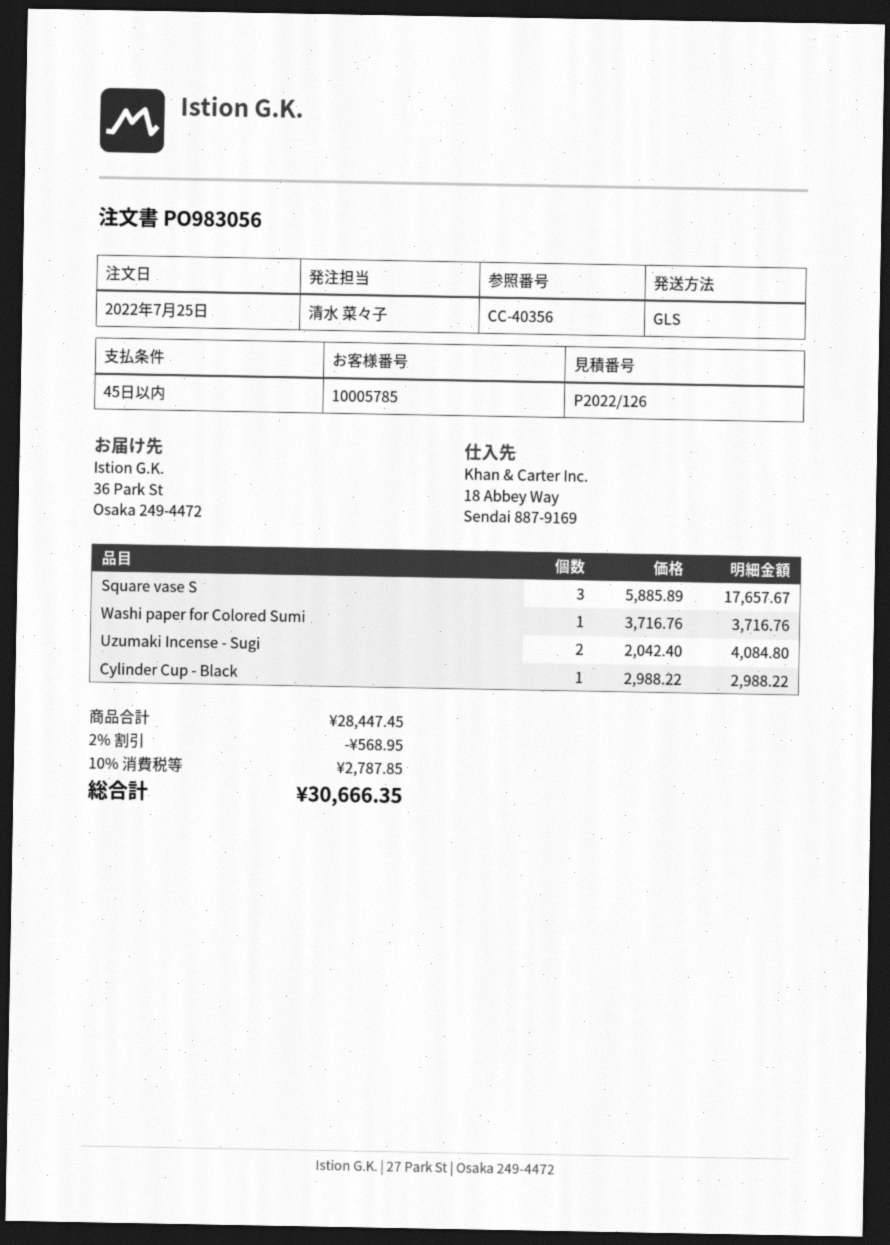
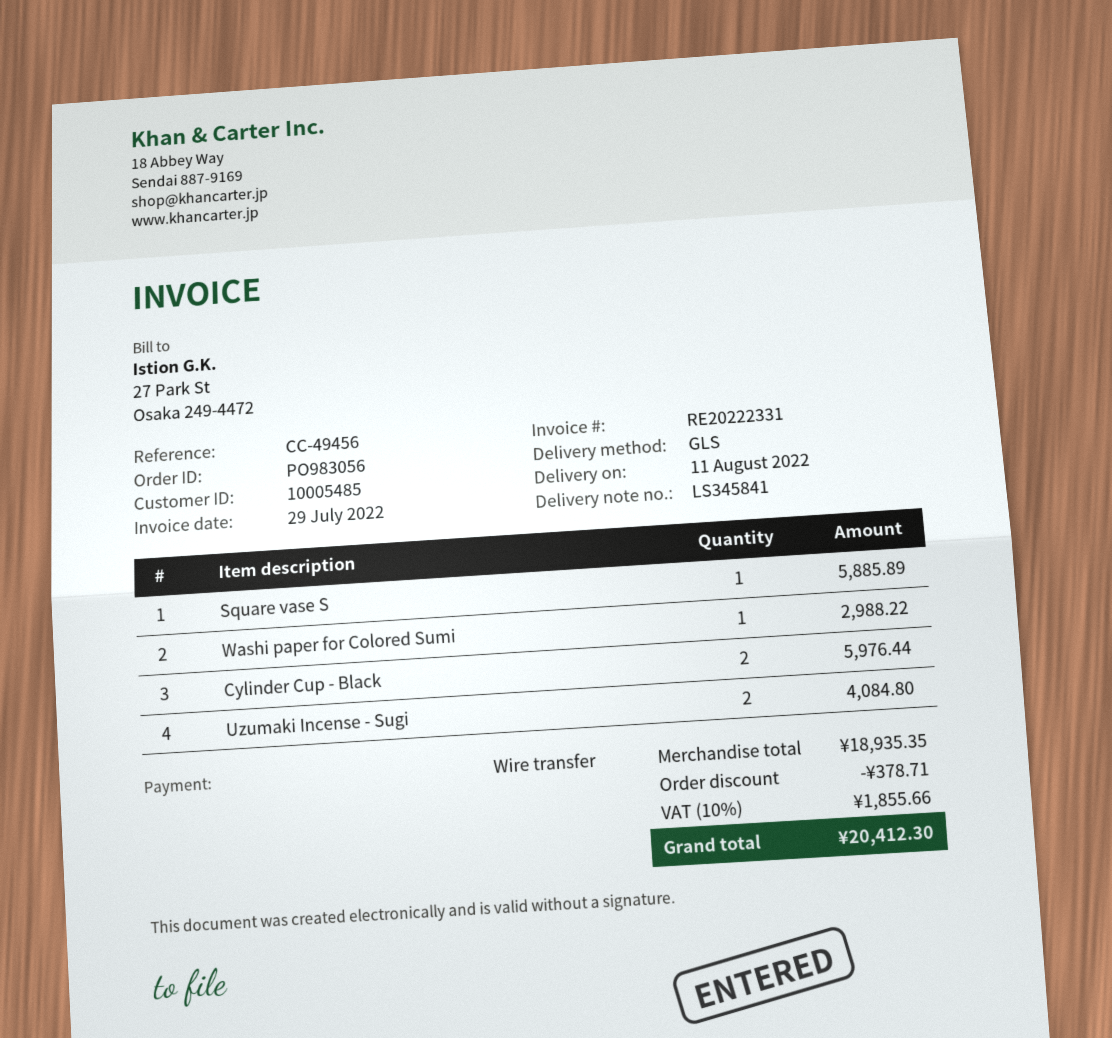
customer number: 10005785 -> 10005485
reference: CC-40356 -> CC-49456
Square vase S: 3 for 17657.67 -> 1 for 5885.89
Washi paper for Colored Sumi: 1 for 3716.76 -> 1 for 2988.22
Cylinder Cup - Black: 1 for 2988.22 -> 2 for 5976.44
subtotal: 28447.45 -> 18935.35
discount: 568.95 -> 378.71
tax: 10% = 2787.85 -> 10% = 1855.66
total: 30666.35 -> 20412.30

